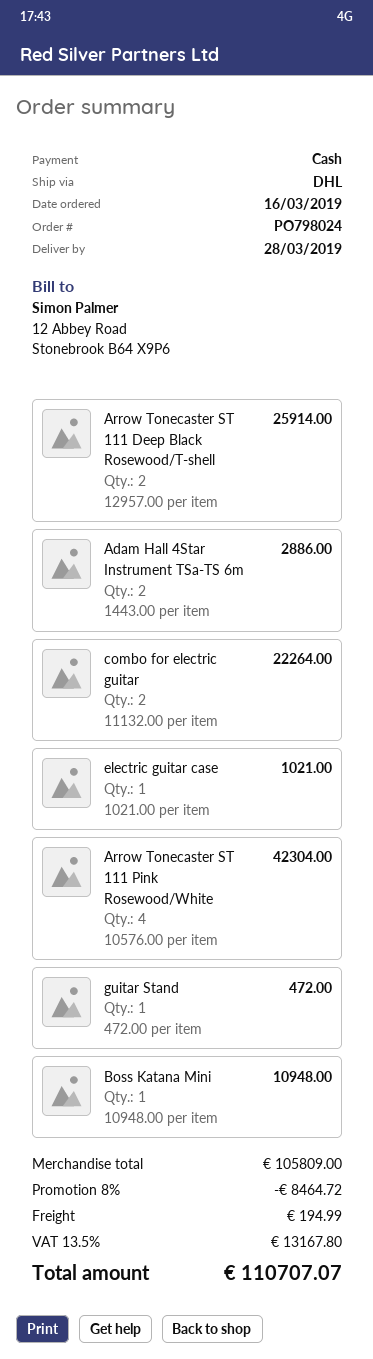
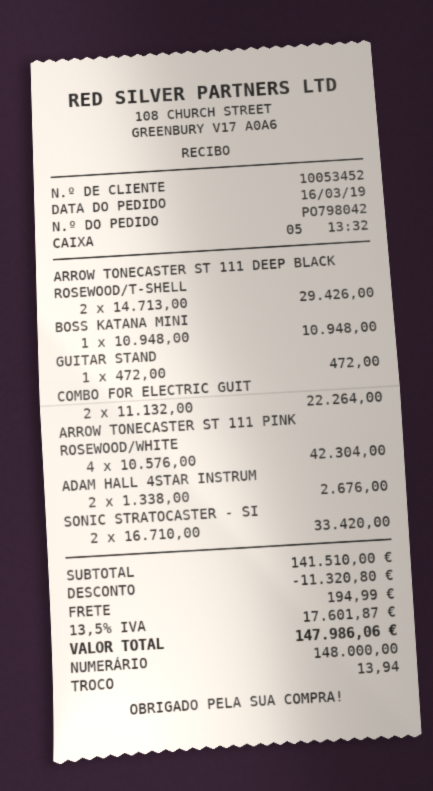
order number: PO798024 -> PO798042
Arrow Tonecaster ST 111 Deep Black Rosewood/T-shell: 2 x 12957.00 = 25914.00 -> 2 x 14713.00 = 29426.00
Adam Hall 4Star Instrument TSa-TS 6m: 2 x 1443.00 = 2886.00 -> 2 x 1338.00 = 2676.00
electric guitar case: 1 x 1021.00 = 1021.00 -> none
SONIC STRATOCASTER - SI: none -> 2 x 16710.00 = 33420.00
subtotal: 105809.00 -> 141510.00
discount: 8464.72 -> 11320.80
tax: 13.5% = 13167.80 -> 13.5% = 17601.87
total: 110707.07 -> 147986.06

